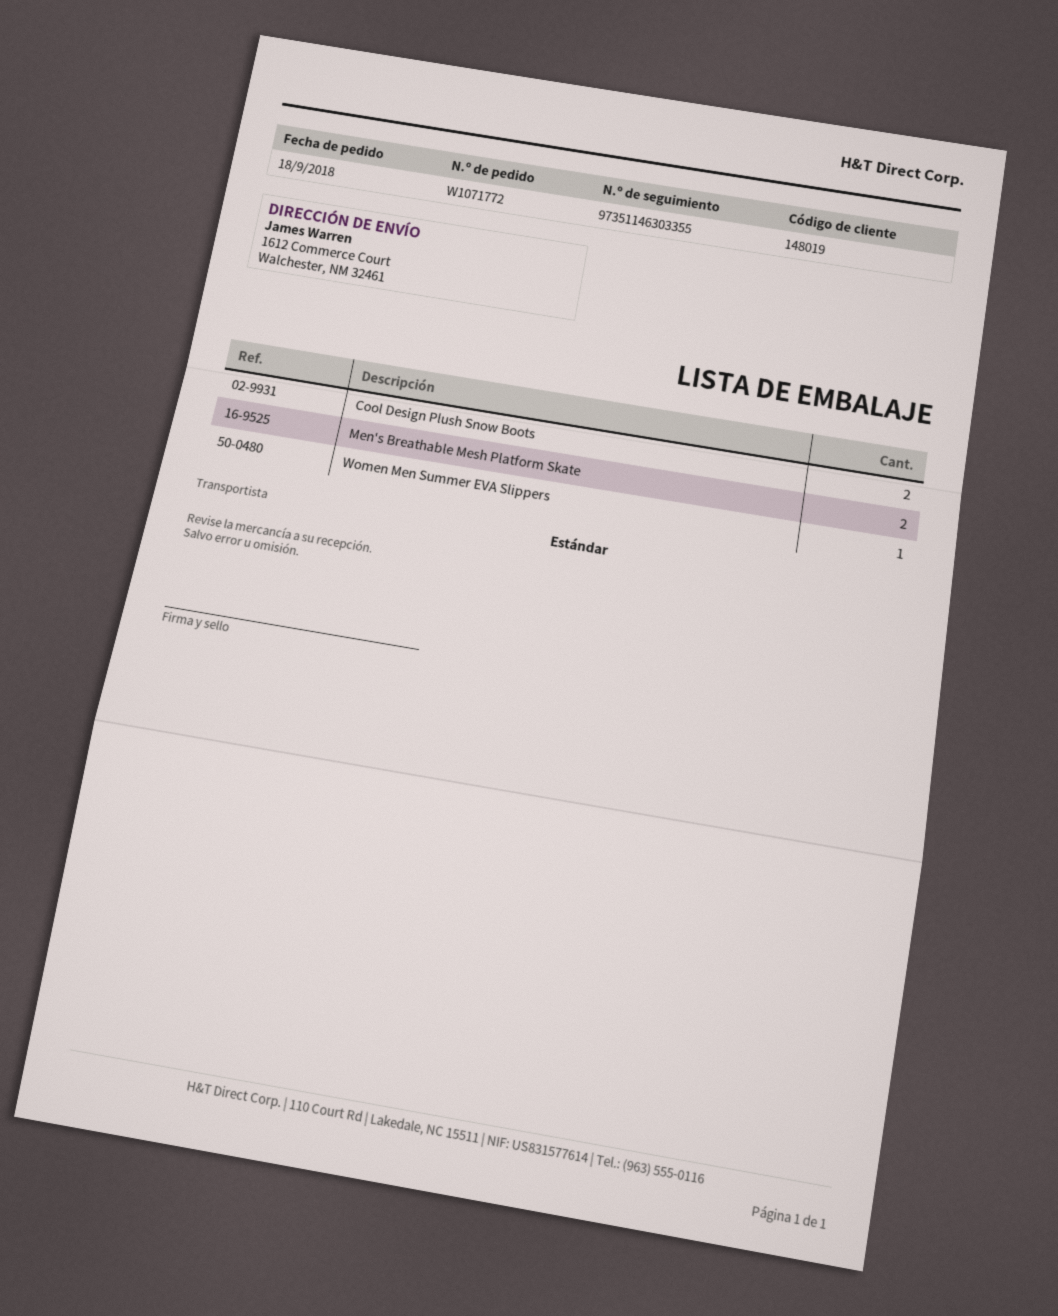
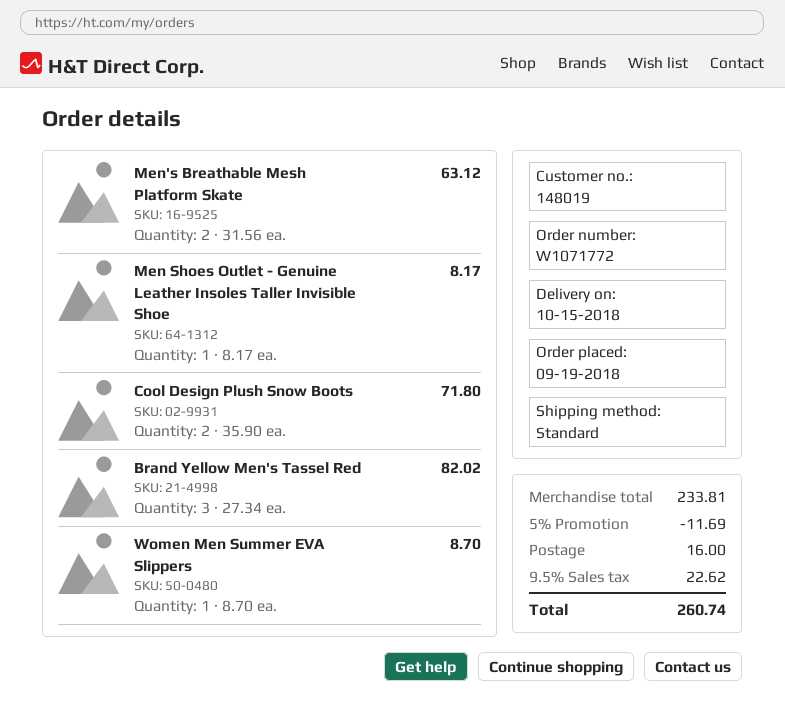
order date: 2018-09-18 -> 2018-09-19
Men Shoes Outlet - Genuine Leather Insoles Taller Invisible Shoe: none -> 1
Brand Yellow Men's Tassel Red: none -> 3

